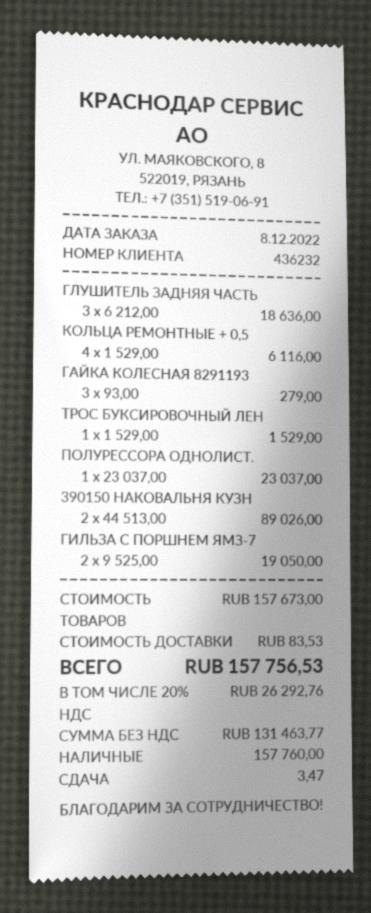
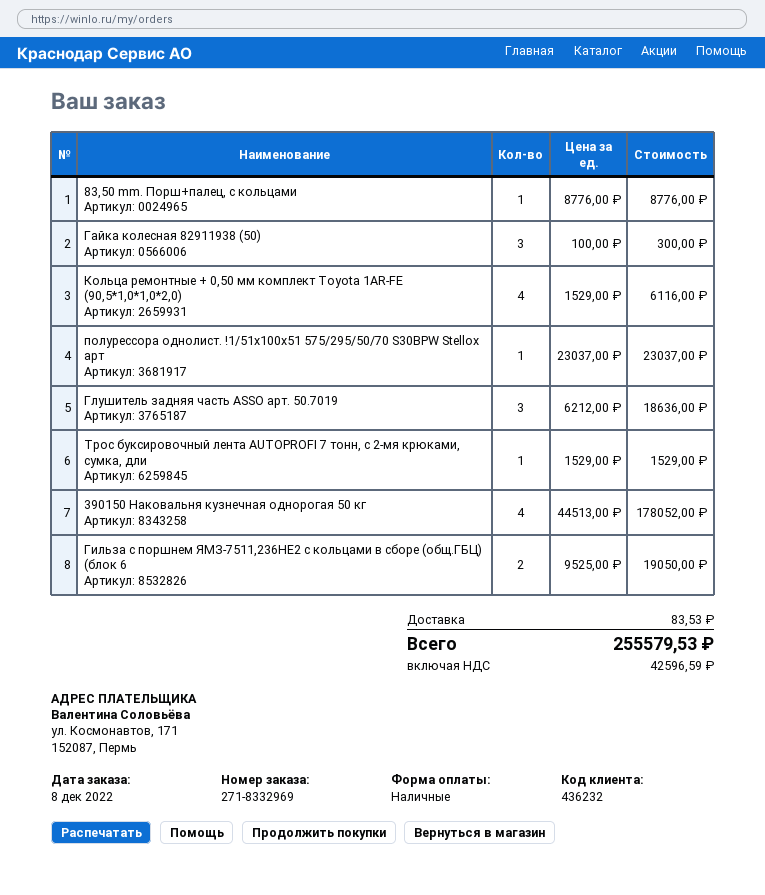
ГАЙКА КОЛЕСНАЯ 8291193: 3 x 93.00 = 279.00 -> 3 x 100.00 = 300.00
390150 НАКОВАЛЬНЯ КУЗН: 2 x 44513.00 = 89026.00 -> 4 x 44513.00 = 178052.00
83,50 mm. Порш+палец, с кольцами: none -> 1 x 8776.00 = 8776.00
tax: 26292.76 -> 42596.59
total: 157756.53 -> 255579.53

